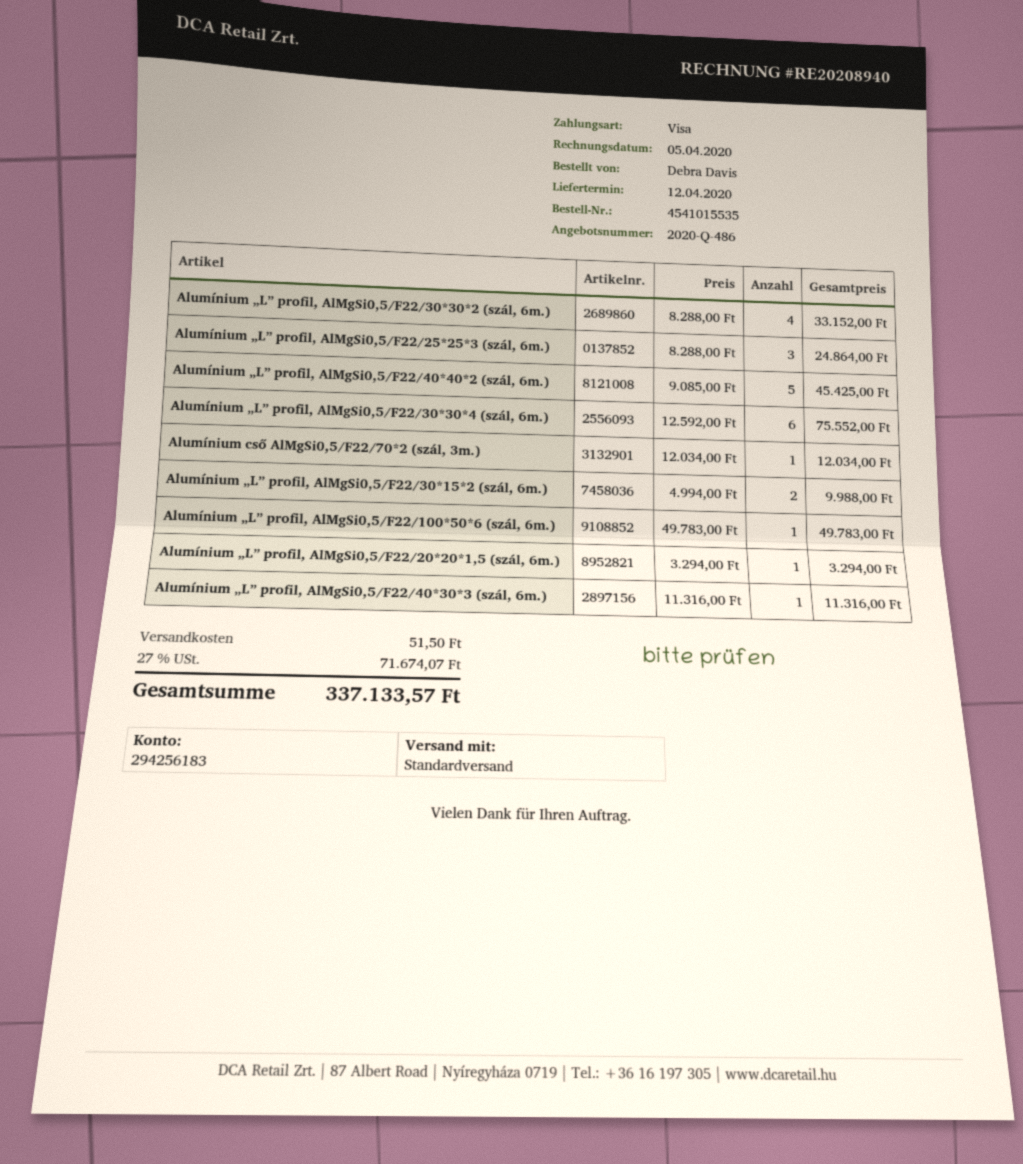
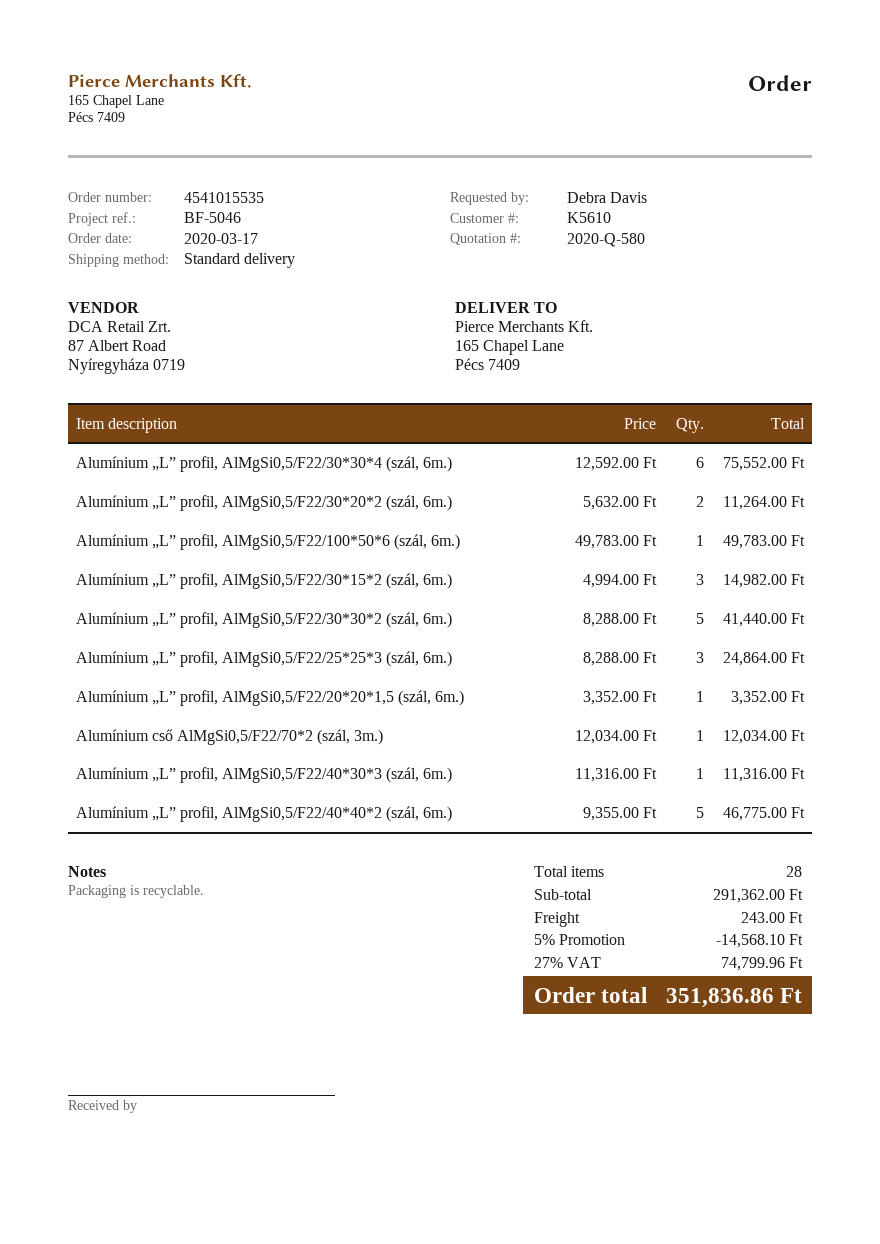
quote number: 2020-Q-486 -> 2020-Q-580
Alumínium „L” profil, AlMgSi0,5/F22/30*30*2 (szál, 6m.): 4 x 8288.00 = 33152.00 -> 5 x 8288.00 = 41440.00
Alumínium „L” profil, AlMgSi0,5/F22/40*40*2 (szál, 6m.): 5 x 9085.00 = 45425.00 -> 5 x 9355.00 = 46775.00
Alumínium „L” profil, AlMgSi0,5/F22/30*15*2 (szál, 6m.): 2 x 4994.00 = 9988.00 -> 3 x 4994.00 = 14982.00
Alumínium „L” profil, AlMgSi0,5/F22/20*20*1,5 (szál, 6m.): 1 x 3294.00 = 3294.00 -> 1 x 3352.00 = 3352.00
Alumínium „L” profil, AlMgSi0,5/F22/30*20*2 (szál, 6m.): none -> 2 x 5632.00 = 11264.00
discount: none -> 5% = 14568.10
shipping: 51.50 -> 243.00
tax: 27% = 71674.07 -> 27% = 74799.96
total: 337133.57 -> 351836.86

